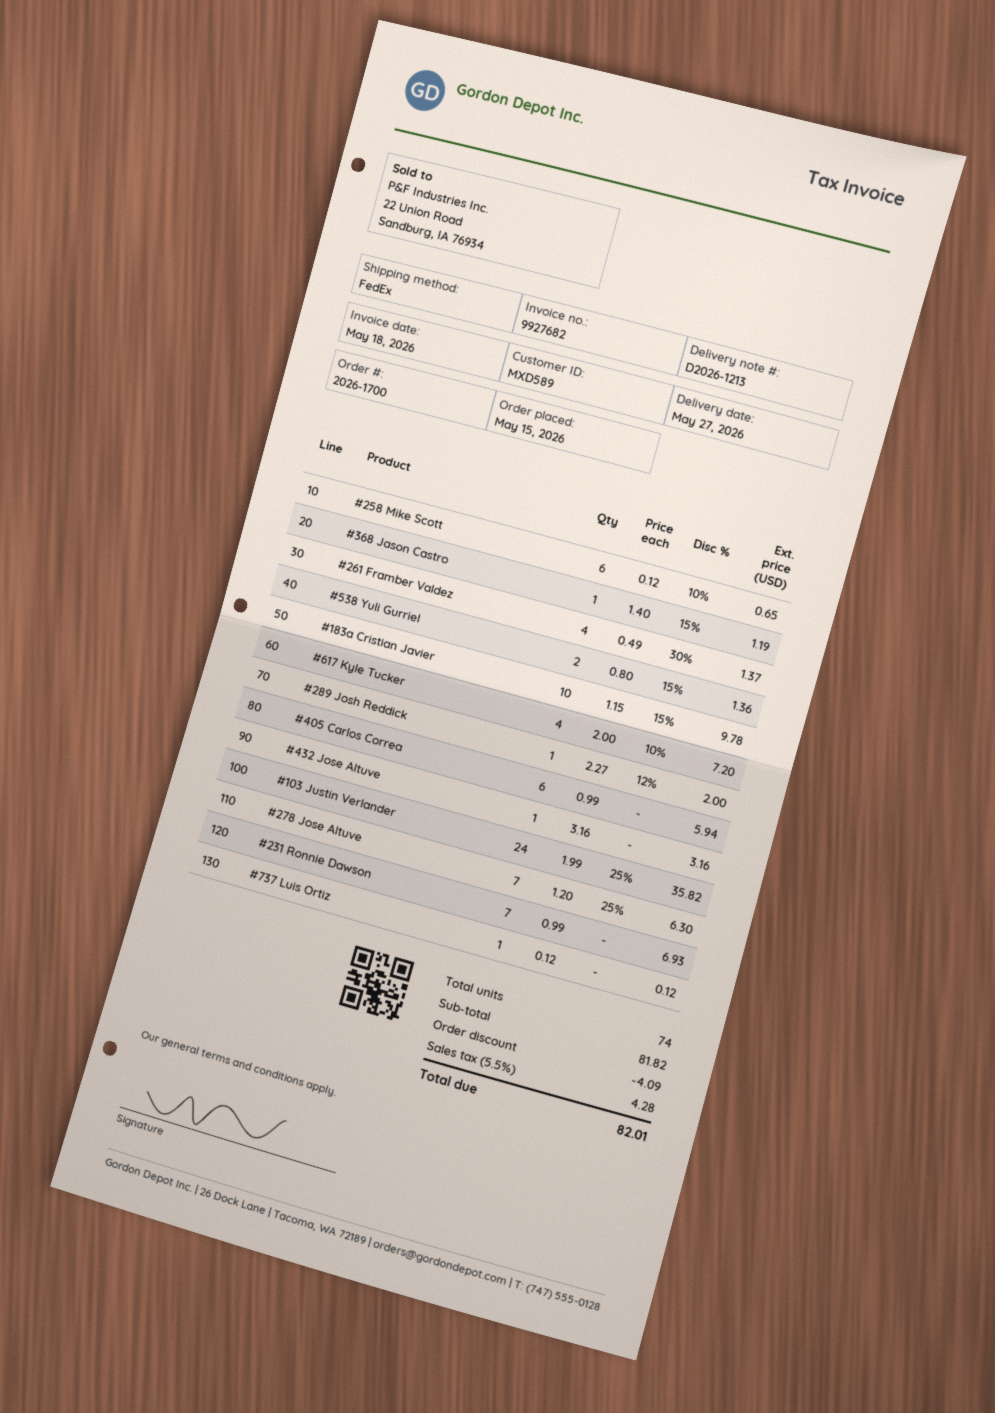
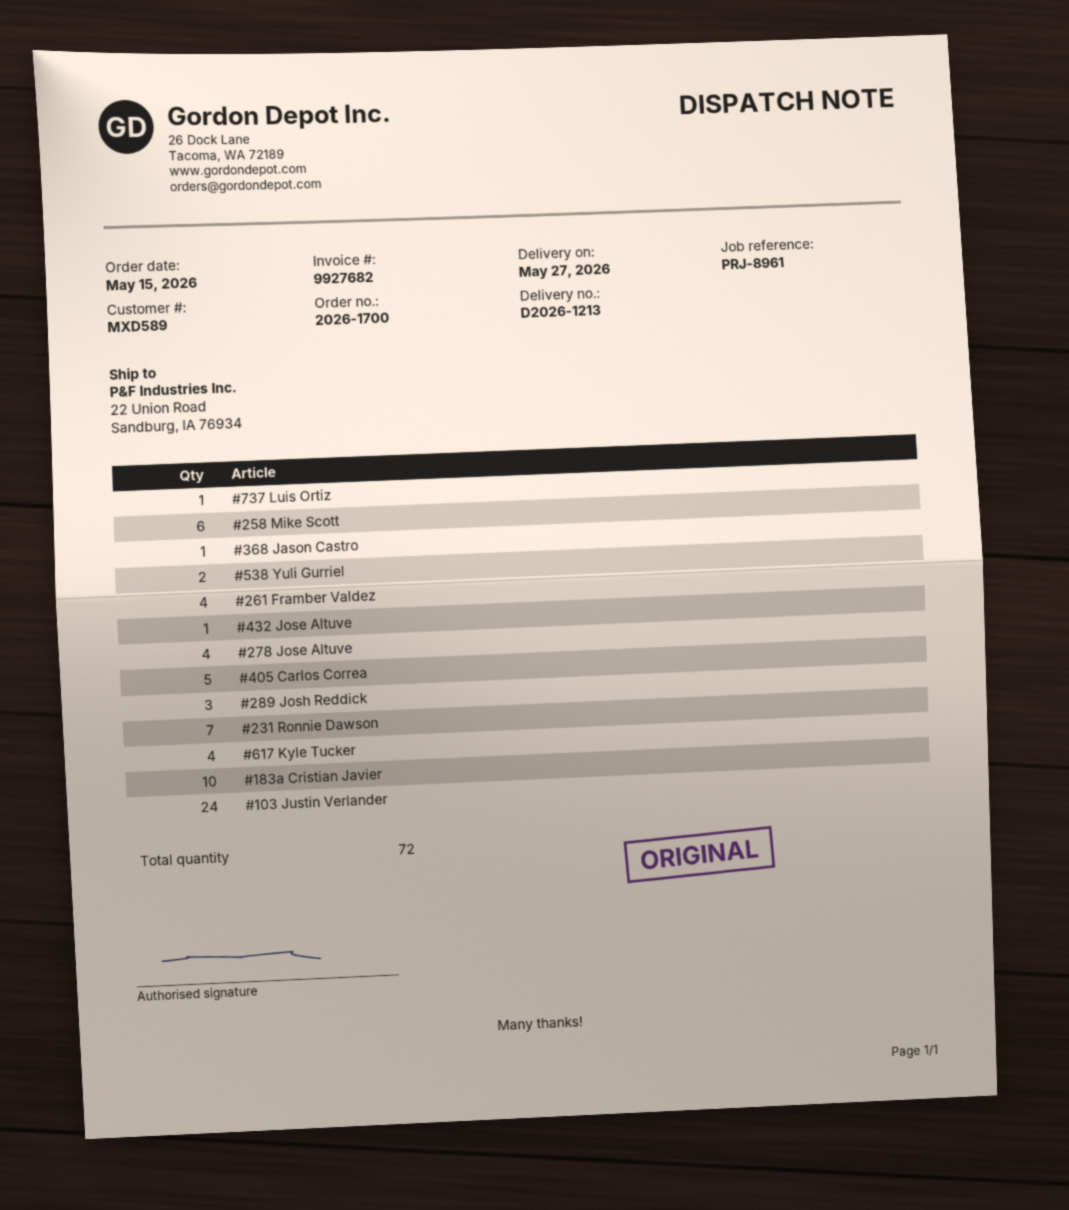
#289 Josh Reddick: 1 -> 3
#405 Carlos Correa: 6 -> 5
#278 Jose Altuve: 7 -> 4
total quantity: 74 -> 72

